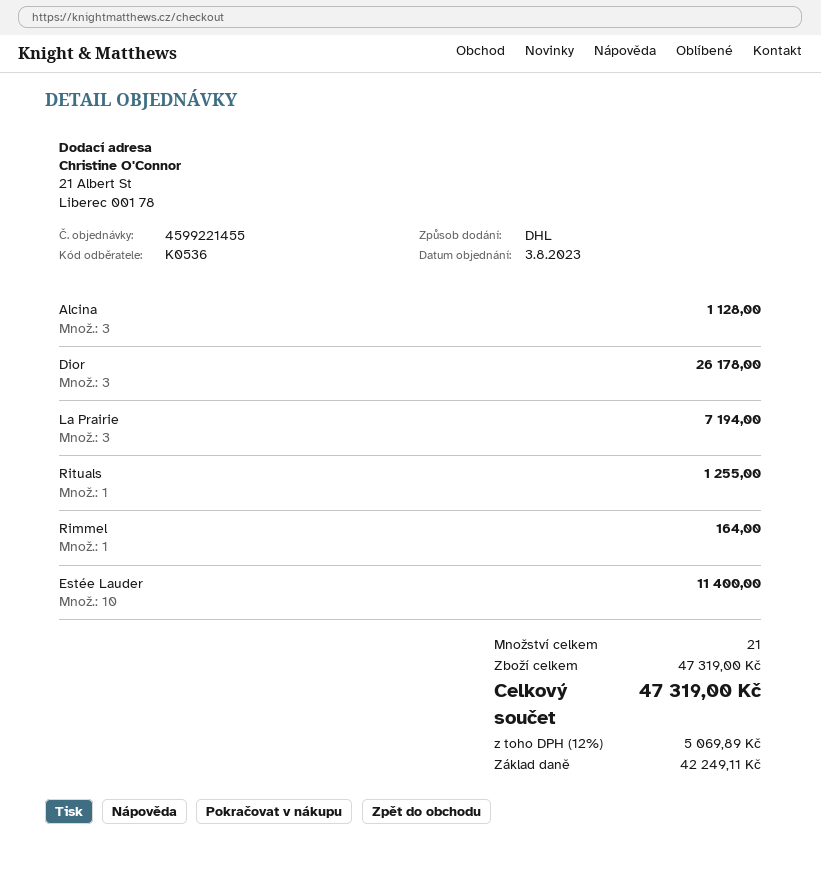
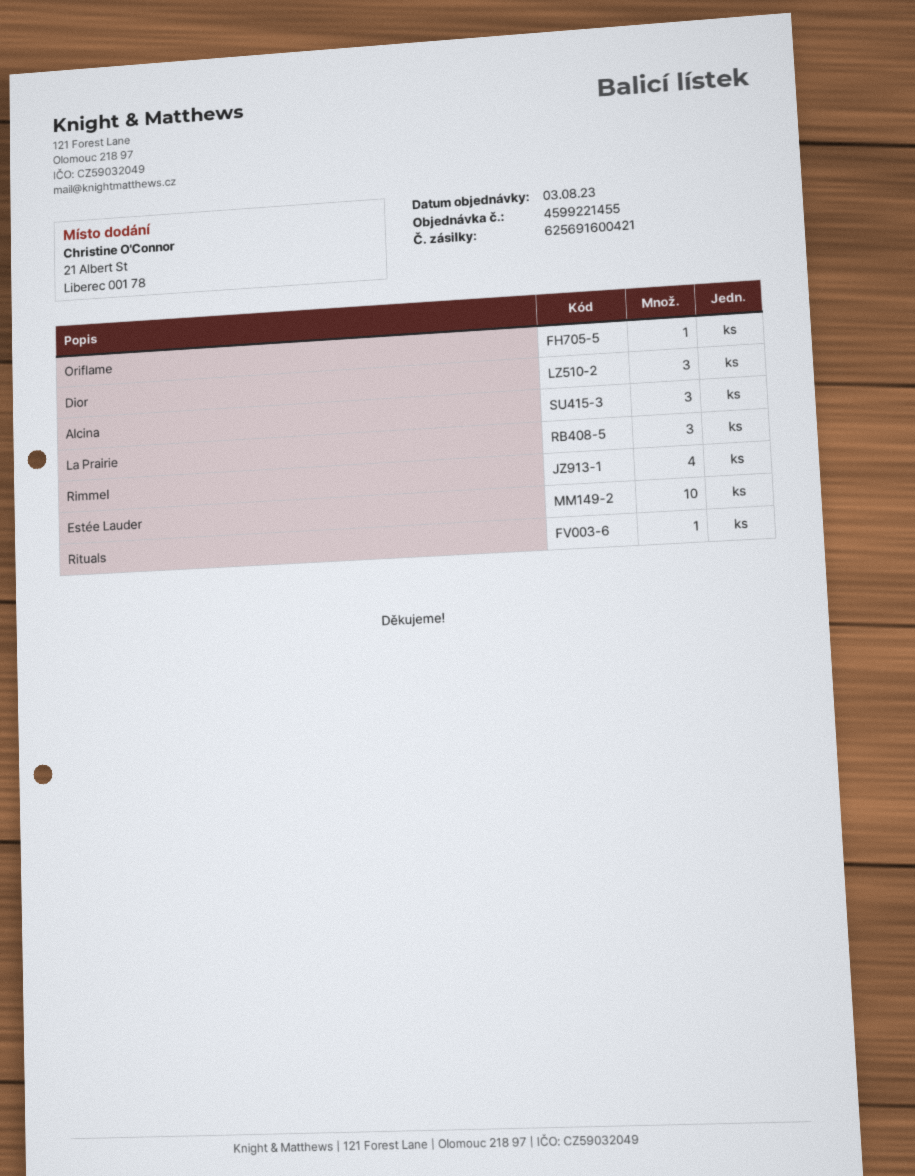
Rimmel: 1 -> 4
Oriflame: none -> 1

